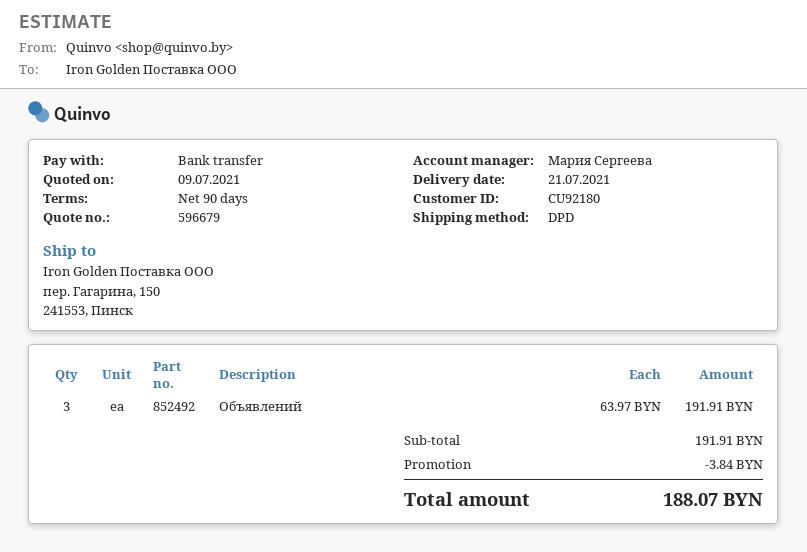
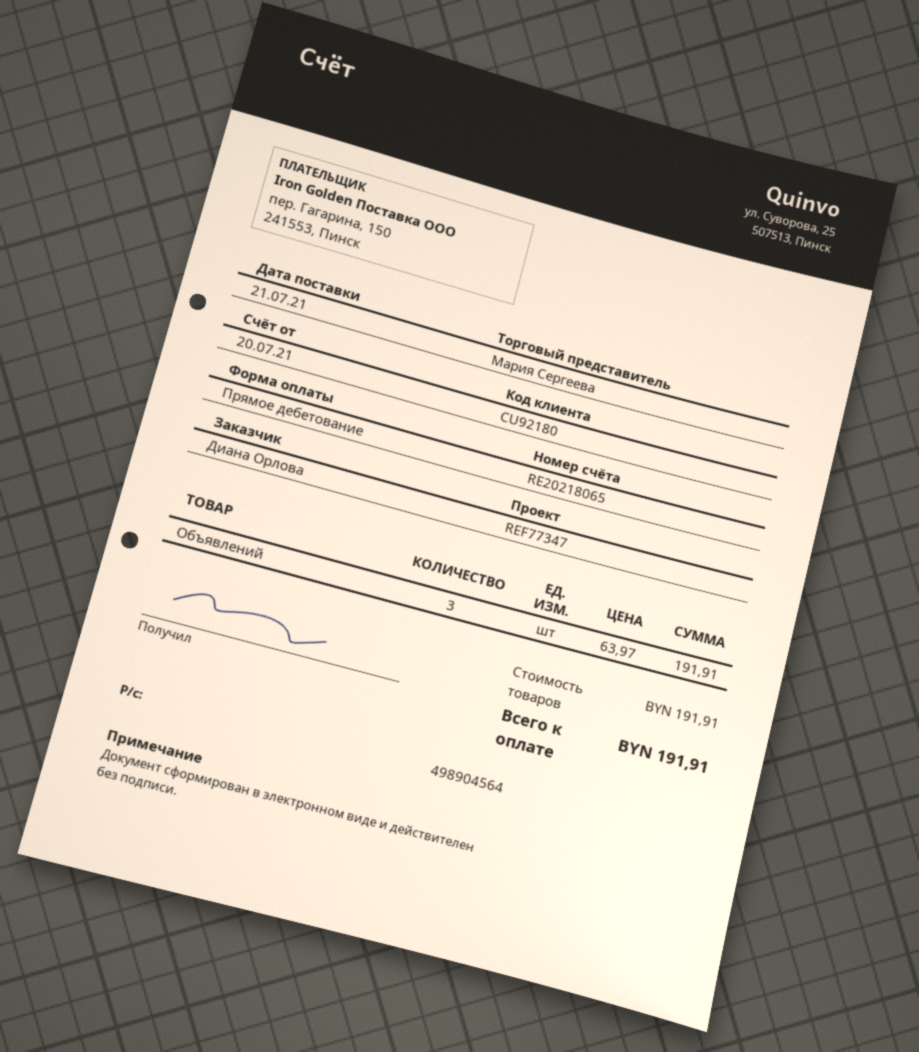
payment method: bank transfer -> direct debit
discount: 3.84 -> none
total: 188.07 -> 191.91

